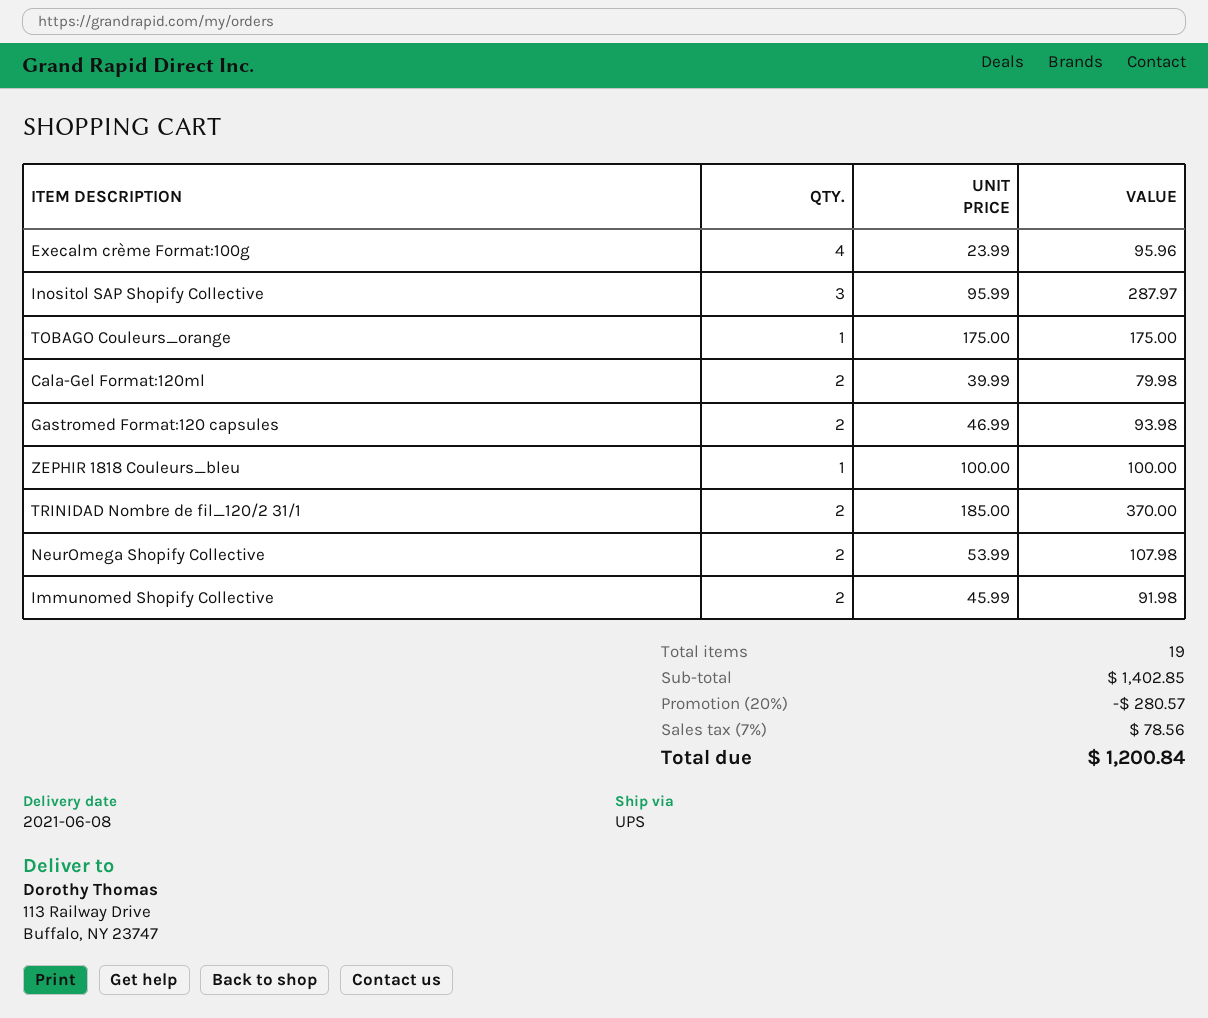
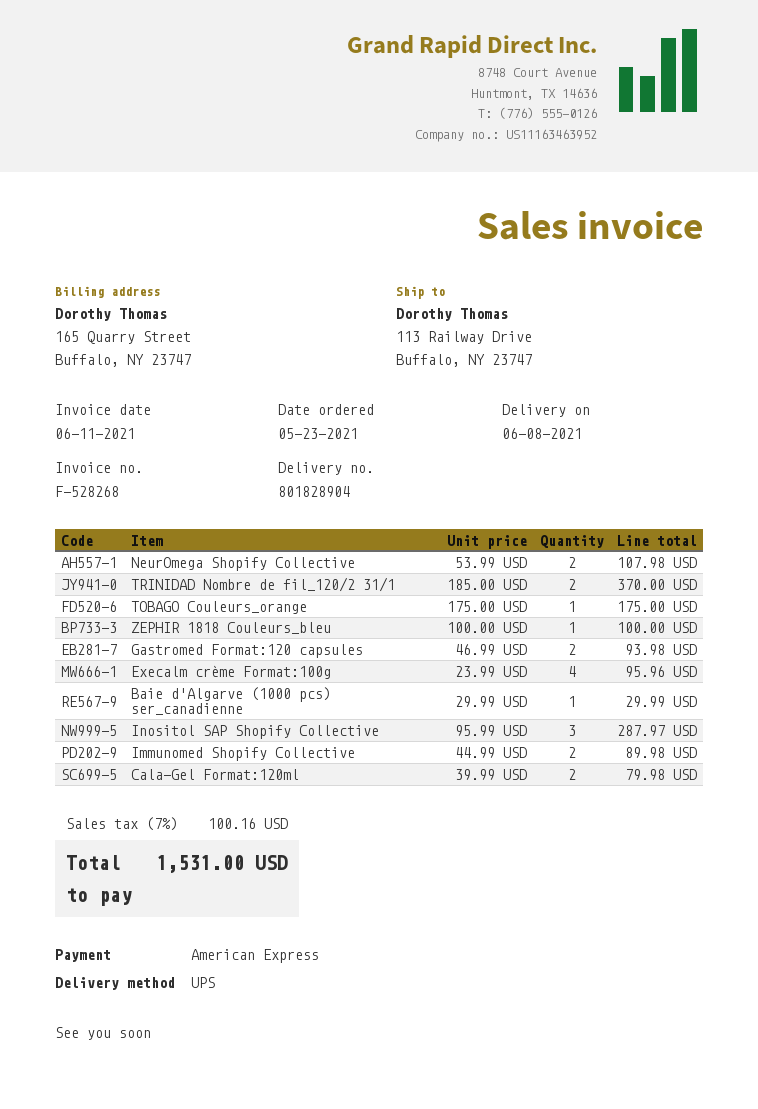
Immunomed Shopify Collective: 2 x 45.99 = 91.98 -> 2 x 44.99 = 89.98
Baie d'Algarve (1000 pcs) ser_canadienne: none -> 1 x 29.99 = 29.99
discount: 20% = 280.57 -> none
tax: 7% = 78.56 -> 7% = 100.16
total: 1200.84 -> 1531.00

